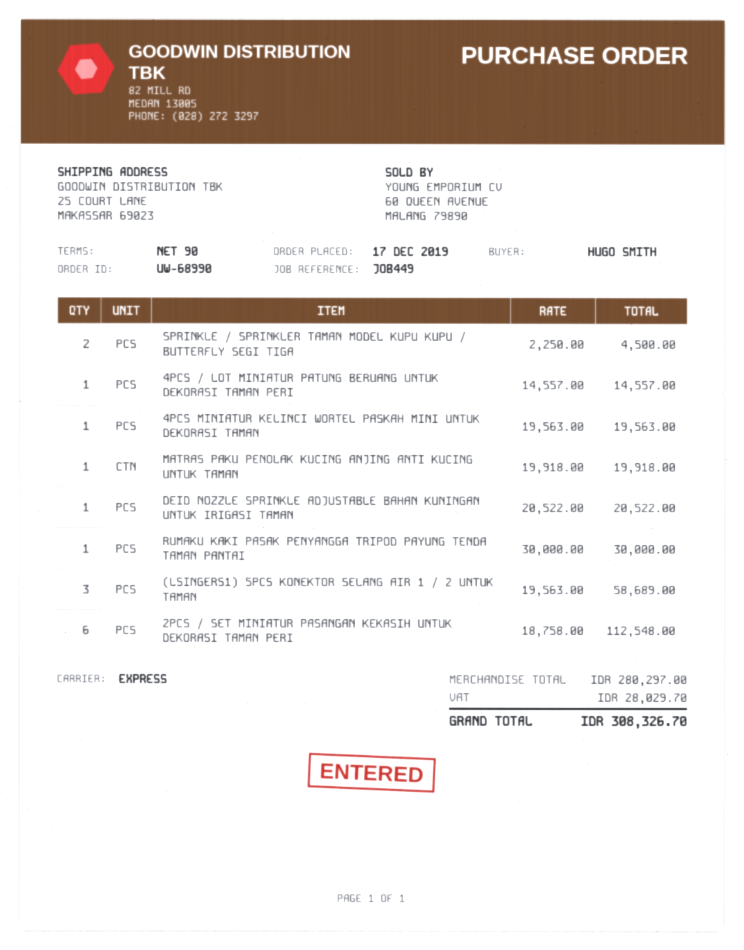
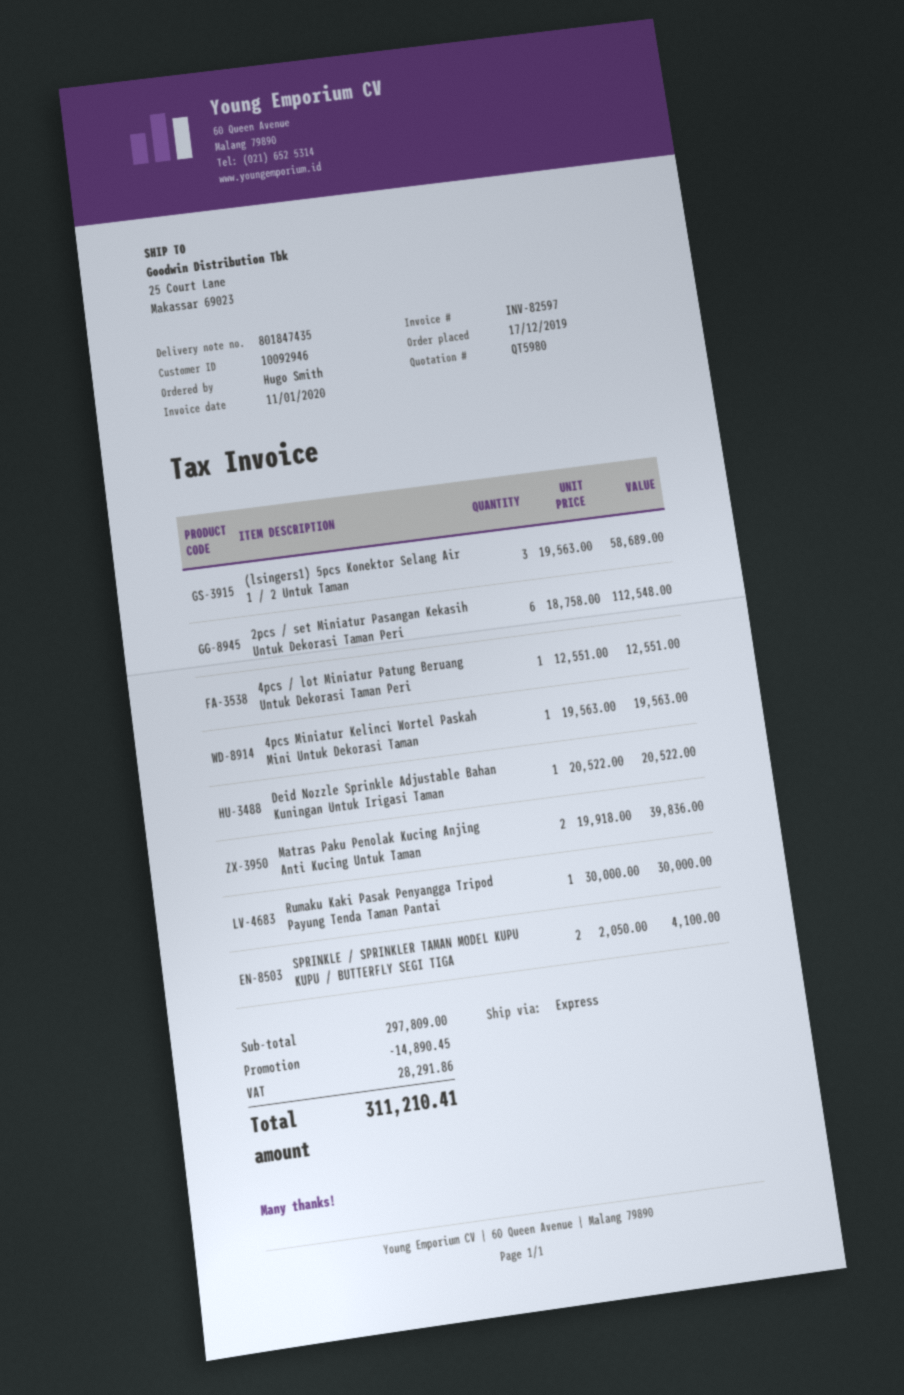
SPRINKLE / SPRINKLER TAMAN MODEL KUPU KUPU / BUTTERFLY SEGI TIGA: 2 x 2250.00 = 4500.00 -> 2 x 2050.00 = 4100.00
4PCS / LOT MINIATUR PATUNG BERUANG UNTUK DEKORASI TAMAN PERI: 1 x 14557.00 = 14557.00 -> 1 x 12551.00 = 12551.00
MATRAS PAKU PENOLAK KUCING ANJING ANTI KUCING UNTUK TAMAN: 1 x 19918.00 = 19918.00 -> 2 x 19918.00 = 39836.00
subtotal: 280297.00 -> 297809.00
discount: none -> 14890.45
tax: 28029.70 -> 28291.86
total: 308326.70 -> 311210.41

